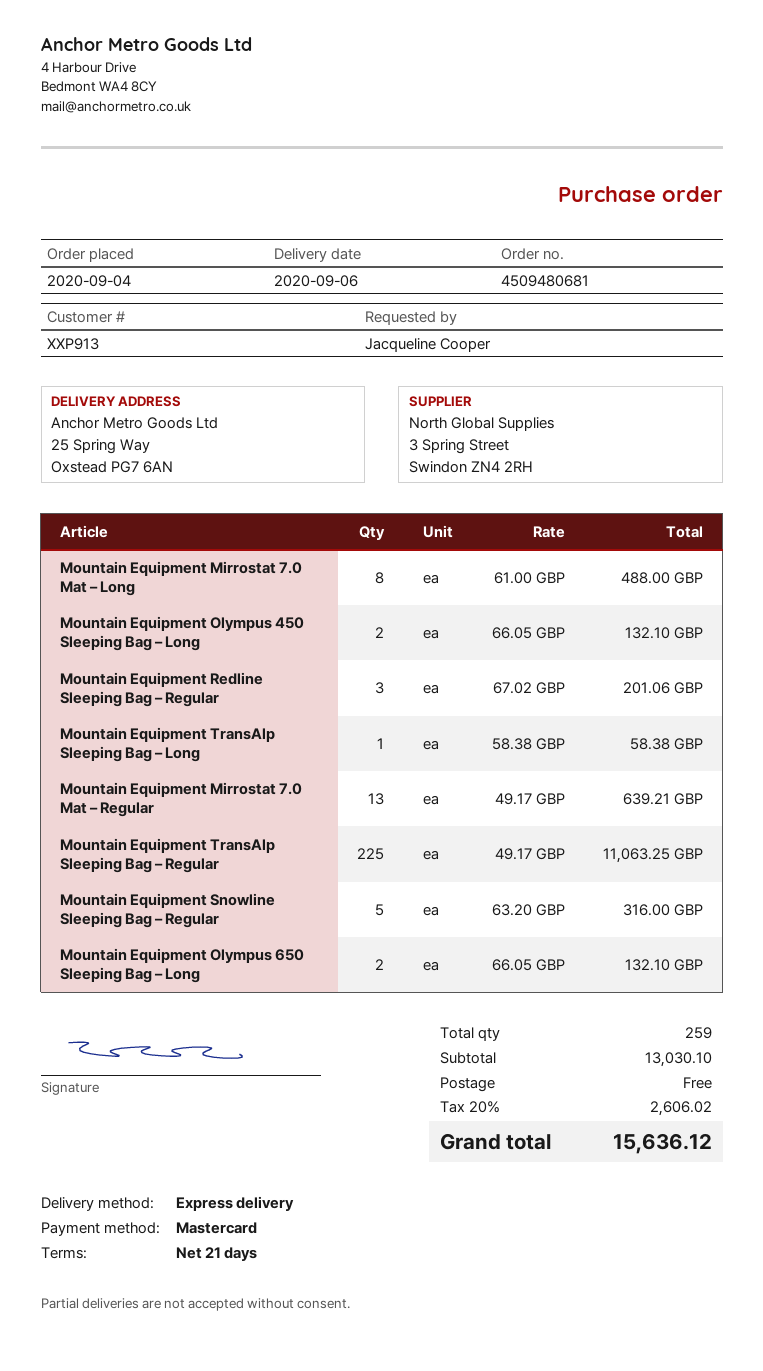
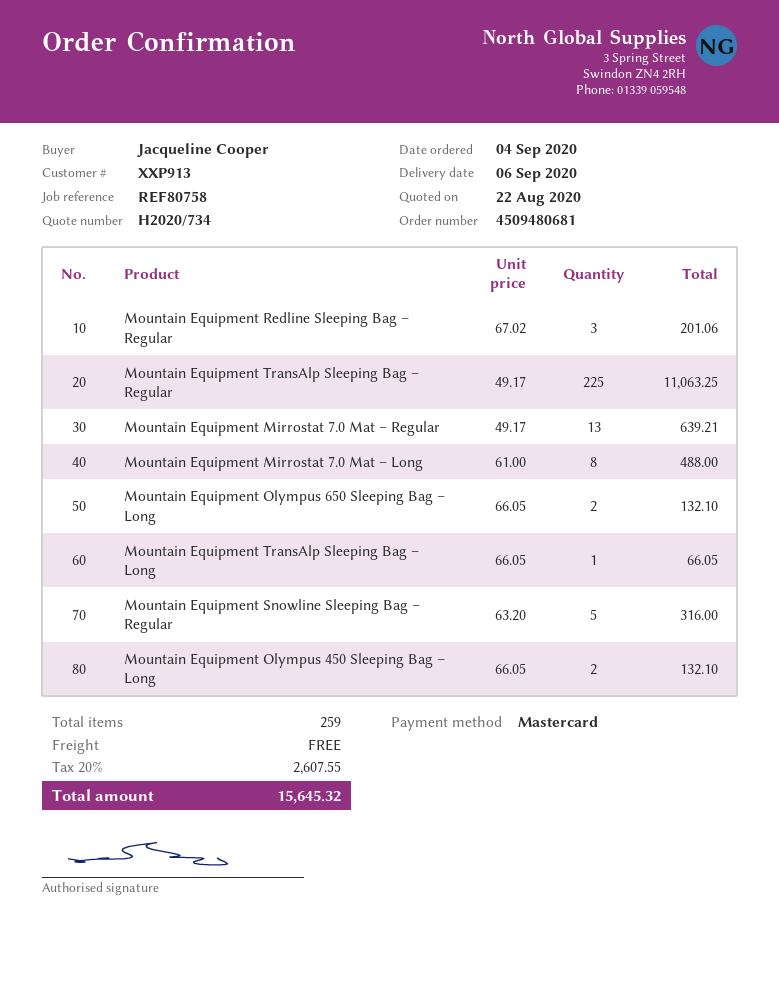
Mountain Equipment TransAlp Sleeping Bag – Long: 1 x 58.38 = 58.38 -> 1 x 66.05 = 66.05
tax: 20% = 2606.02 -> 20% = 2607.55
total: 15636.12 -> 15645.32

